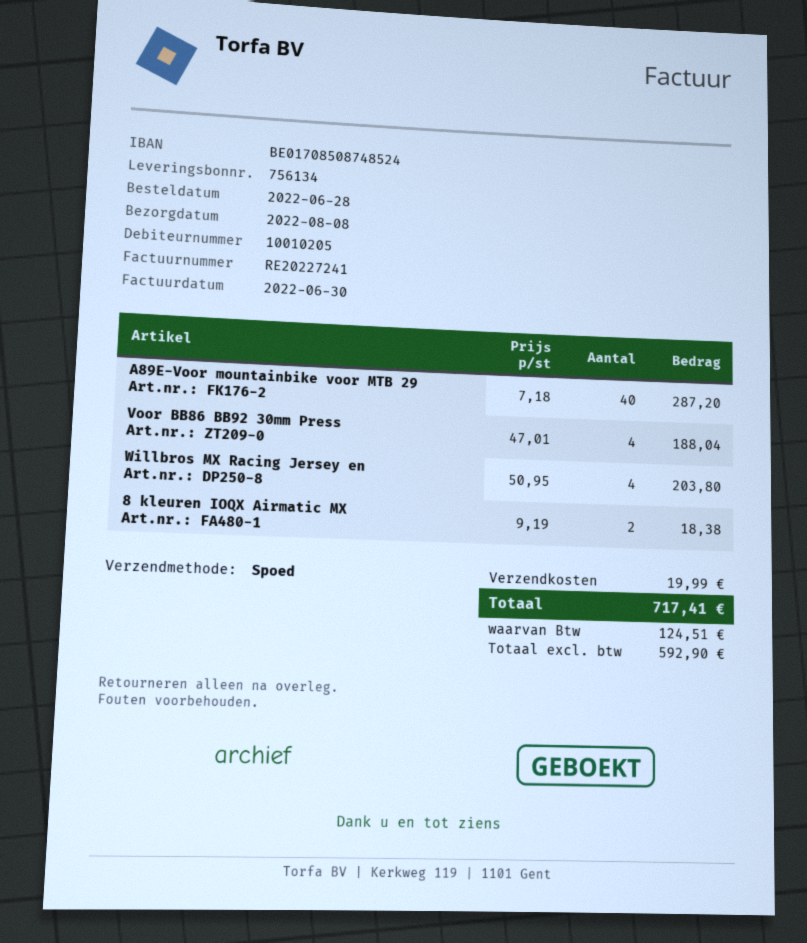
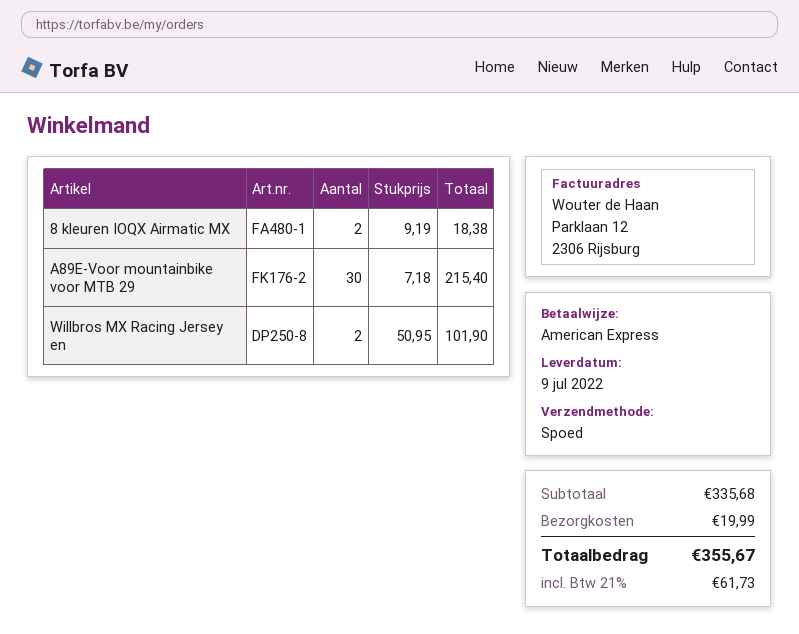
delivery date: 2022-08-08 -> 2022-07-09
A89E-Voor mountainbike voor MTB 29: 40 x 7.18 = 287.20 -> 30 x 7.18 = 215.40
Voor BB86 BB92 30mm Press: 4 x 47.01 = 188.04 -> none
Willbros MX Racing Jersey en: 4 x 50.95 = 203.80 -> 2 x 50.95 = 101.90
tax: 124.51 -> 61.73
total: 717.41 -> 355.67

